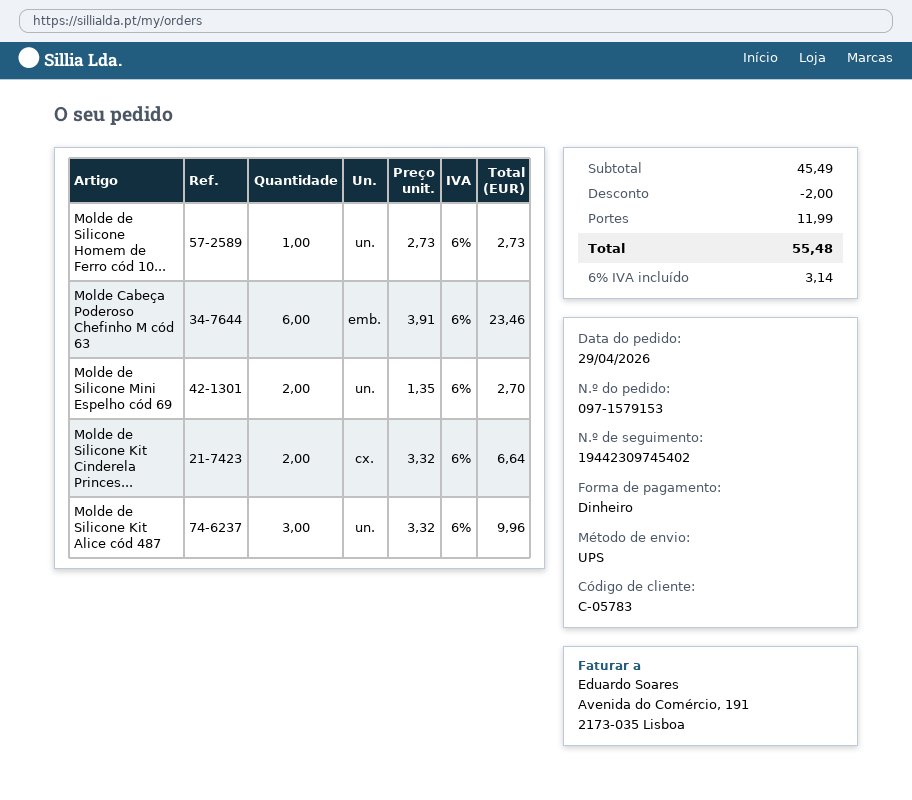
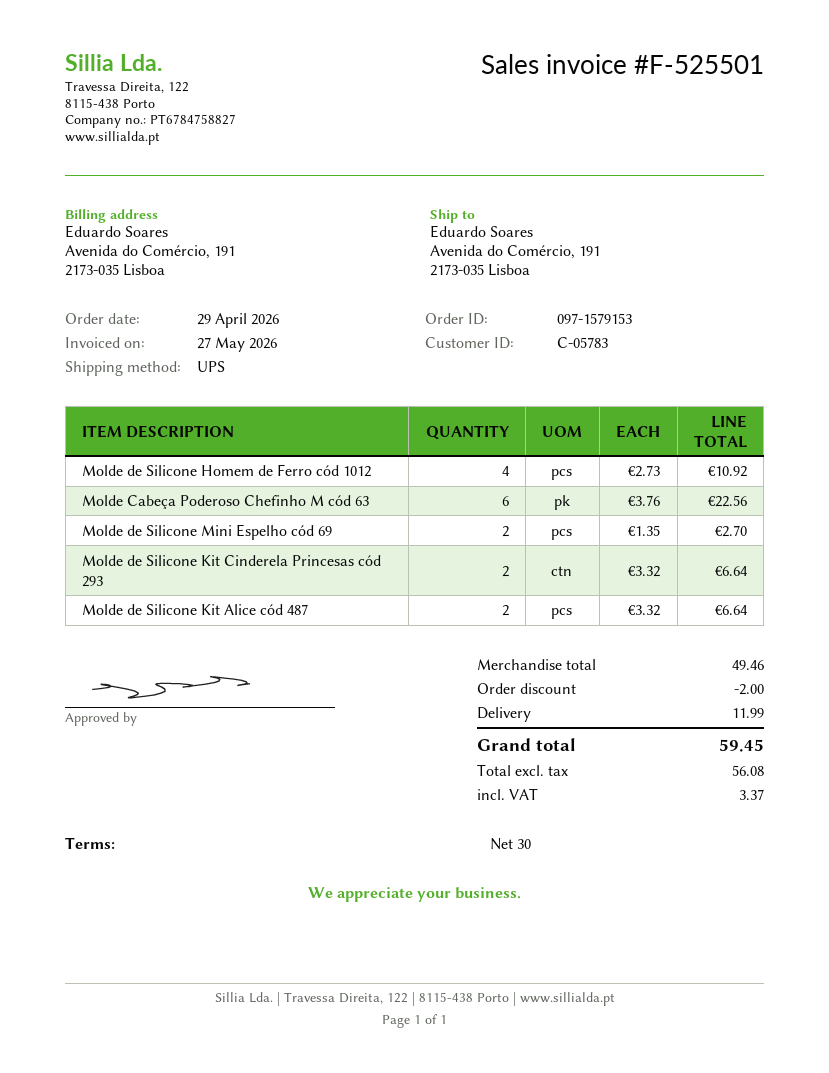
Molde de Silicone Homem de Ferro cód 10...: 1 x 2.73 = 2.73 -> 4 x 2.73 = 10.92
Molde Cabeça Poderoso Chefinho M cód 63: 6 x 3.91 = 23.46 -> 6 x 3.76 = 22.56
Molde de Silicone Kit Alice cód 487: 3 x 3.32 = 9.96 -> 2 x 3.32 = 6.64
subtotal: 45.49 -> 49.46
tax: 3.14 -> 3.37
total: 55.48 -> 59.45

